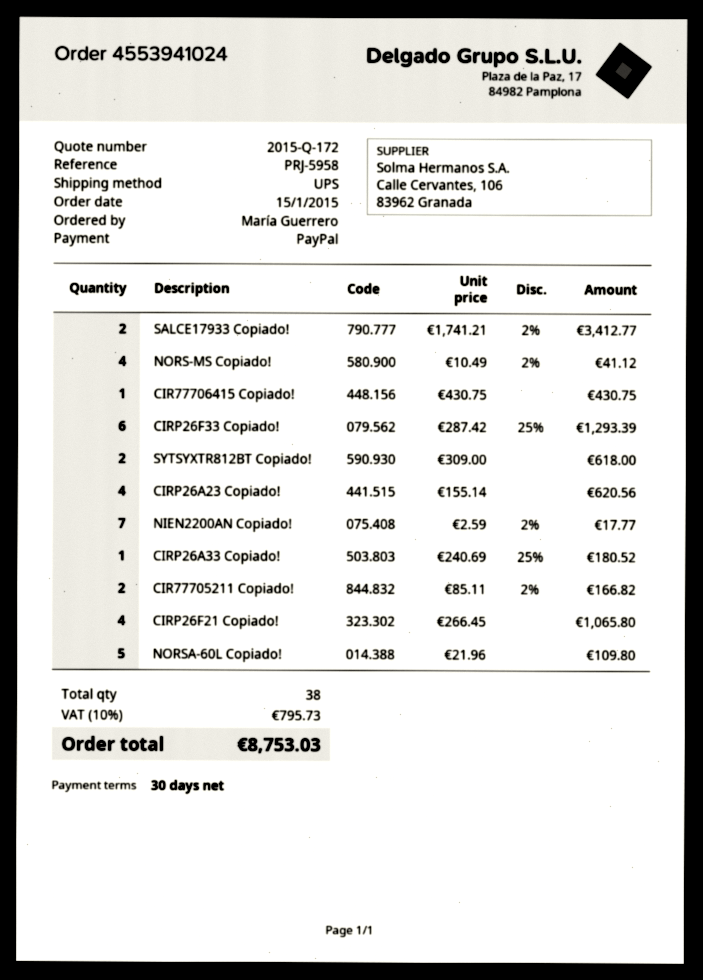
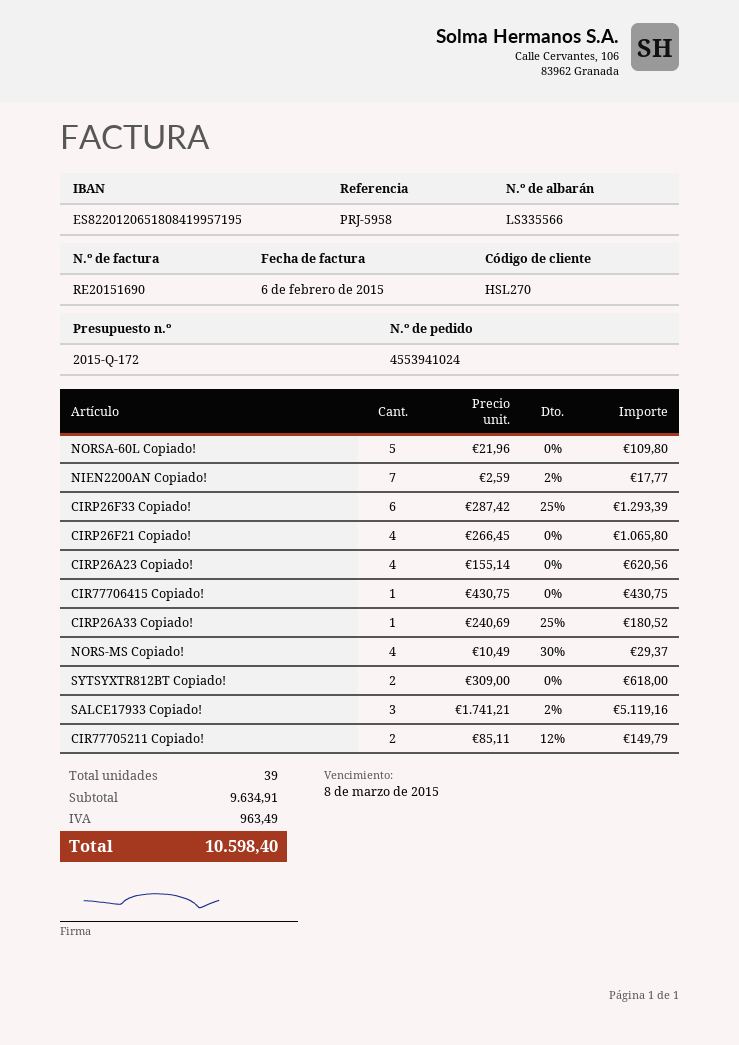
SALCE17933 Copiado!: 2 x 1741.21 - 2% = 3412.77 -> 3 x 1741.21 - 2% = 5119.16
NORS-MS Copiado!: 4 x 10.49 - 2% = 41.12 -> 4 x 10.49 - 30% = 29.37
CIR77705211 Copiado!: 2 x 85.11 - 2% = 166.82 -> 2 x 85.11 - 12% = 149.79
total quantity: 38 -> 39
tax: 795.73 -> 963.49
total: 8753.03 -> 10598.40

